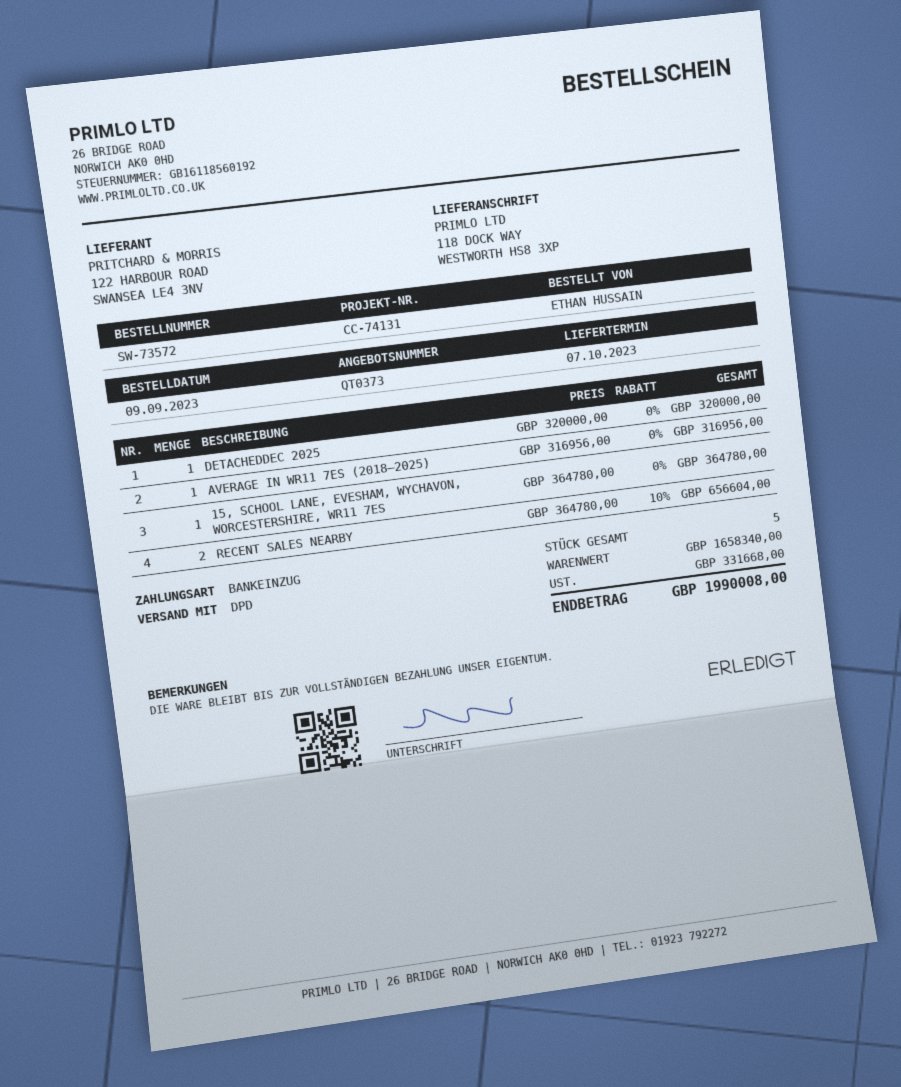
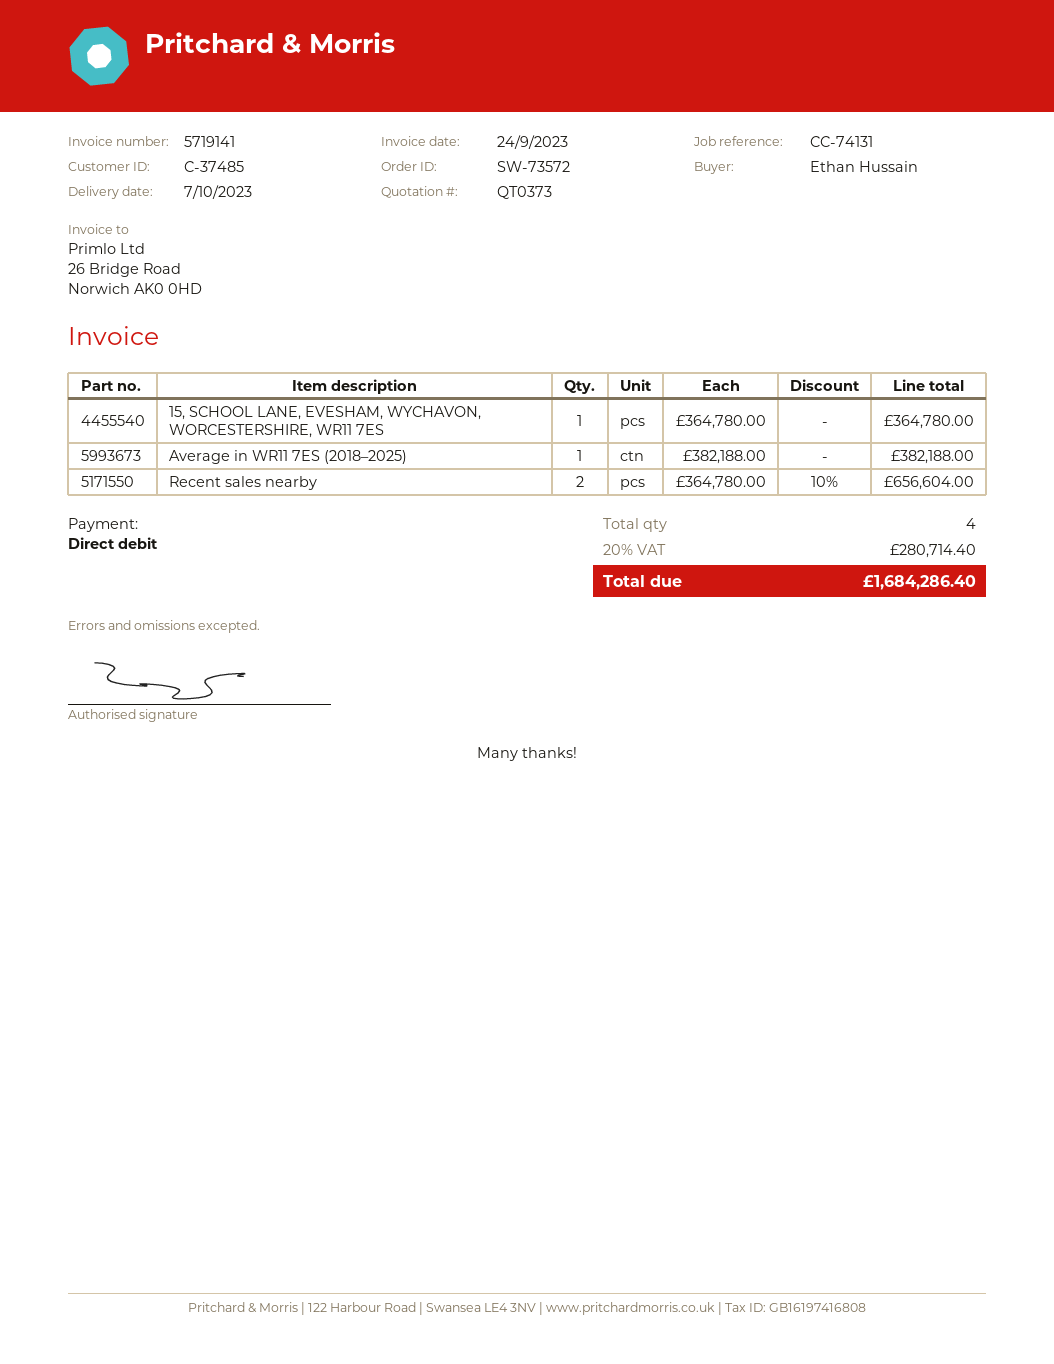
DETACHEDDEC 2025: 1 x 320000.00 = 320000.00 -> none
AVERAGE IN WR11 7ES (2018–2025): 1 x 316956.00 = 316956.00 -> 1 x 382188.00 = 382188.00
total quantity: 5 -> 4
tax: 331668.00 -> 280714.40
total: 1990008.00 -> 1684286.40

